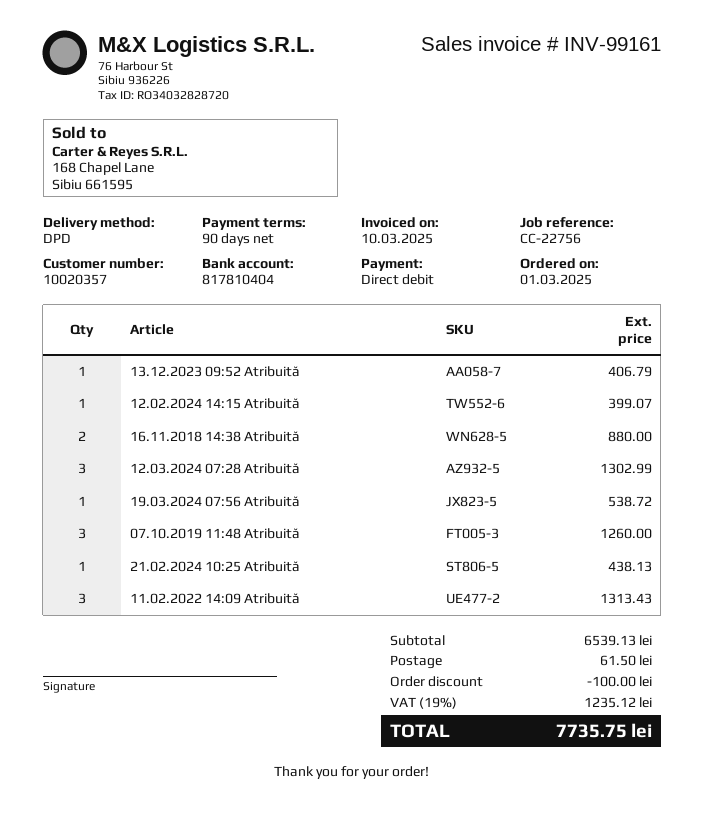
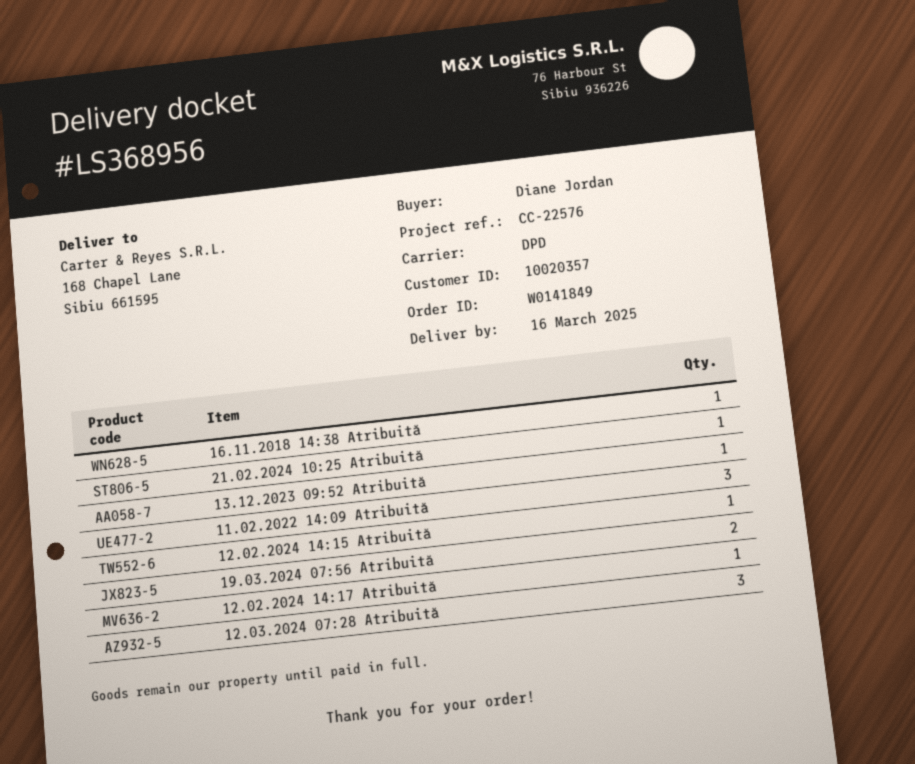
reference: CC-22756 -> CC-22576
16.11.2018 14:38 Atribuită: 2 -> 1
19.03.2024 07:56 Atribuită: 1 -> 2
07.10.2019 11:48 Atribuită: 3 -> none
12.02.2024 14:17 Atribuită: none -> 1

